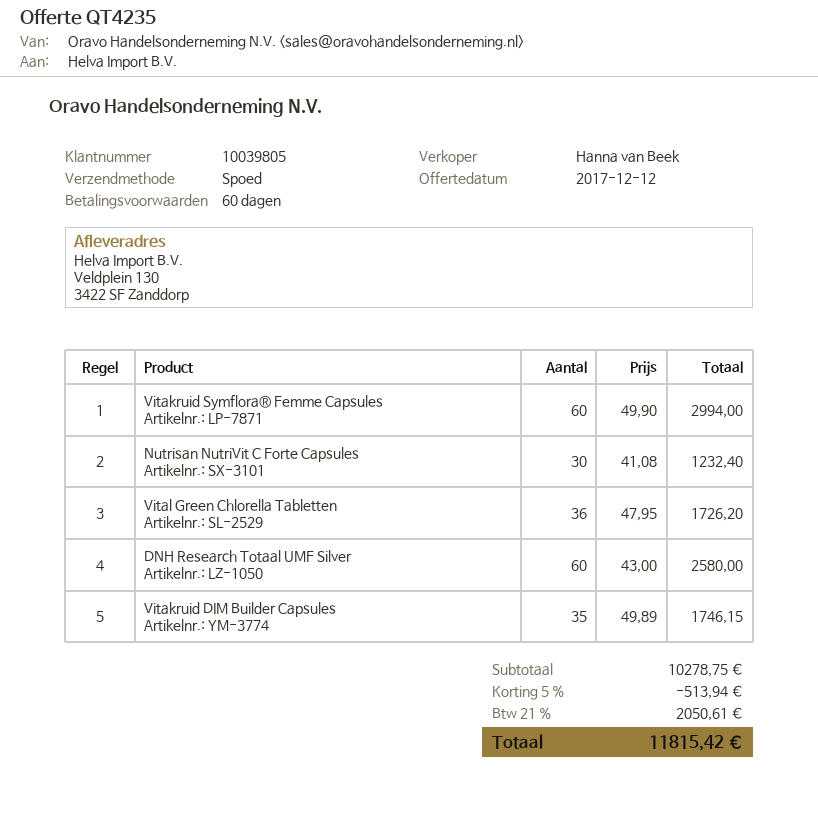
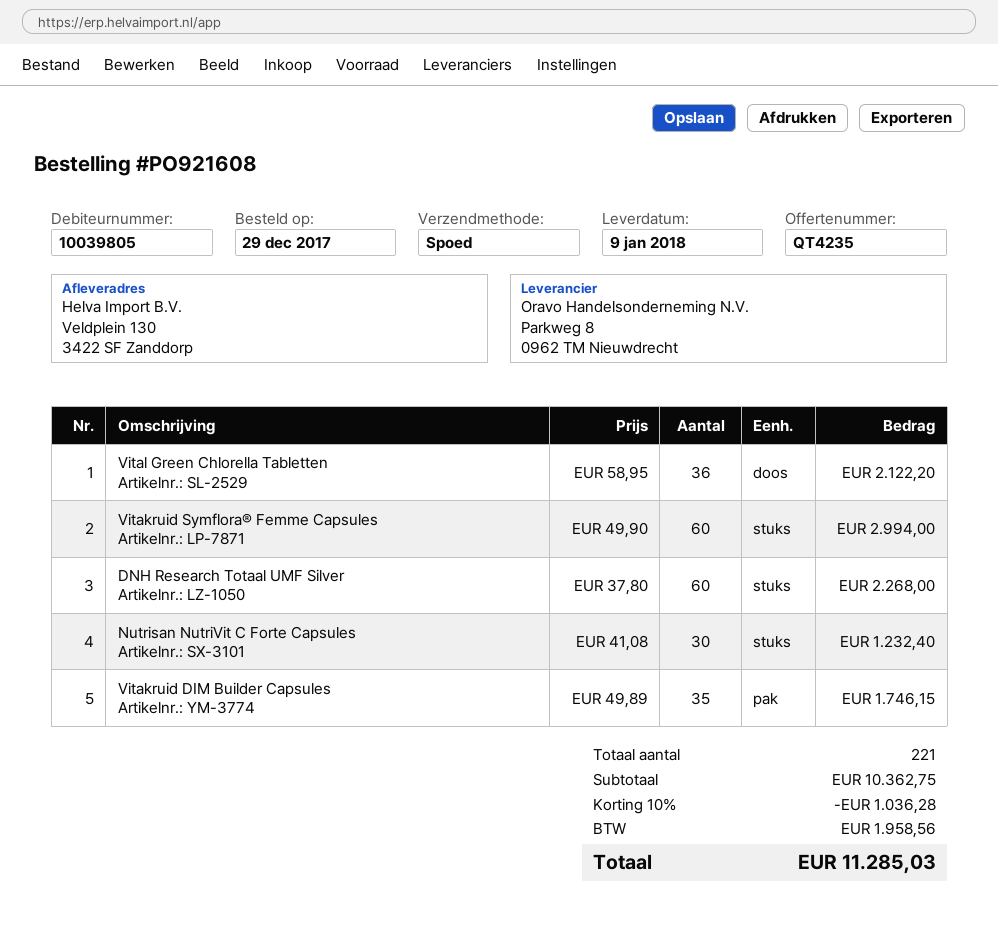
Vital Green Chlorella Tabletten: 36 x 47.95 = 1726.20 -> 36 x 58.95 = 2122.20
DNH Research Totaal UMF Silver: 60 x 43.00 = 2580.00 -> 60 x 37.80 = 2268.00
subtotal: 10278.75 -> 10362.75
discount: 5% = 513.94 -> 10% = 1036.28
tax: 2050.61 -> 1958.56
total: 11815.42 -> 11285.03

